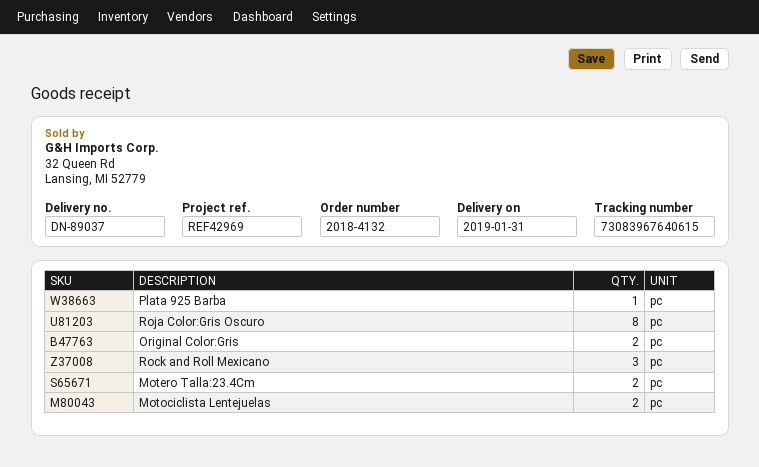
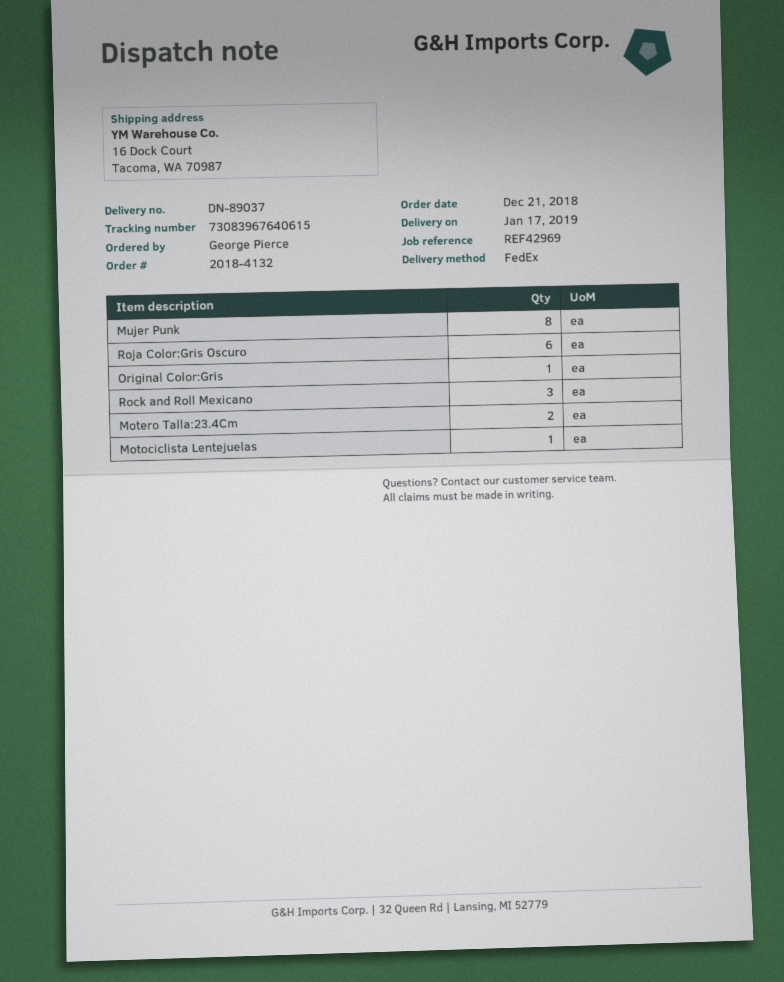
delivery date: 2019-01-31 -> 2019-01-17
Plata 925 Barba: 1 -> none
Roja Color:Gris Oscuro: 8 -> 6
Original Color:Gris: 2 -> 1
Motociclista Lentejuelas: 2 -> 1
Mujer Punk: none -> 8

